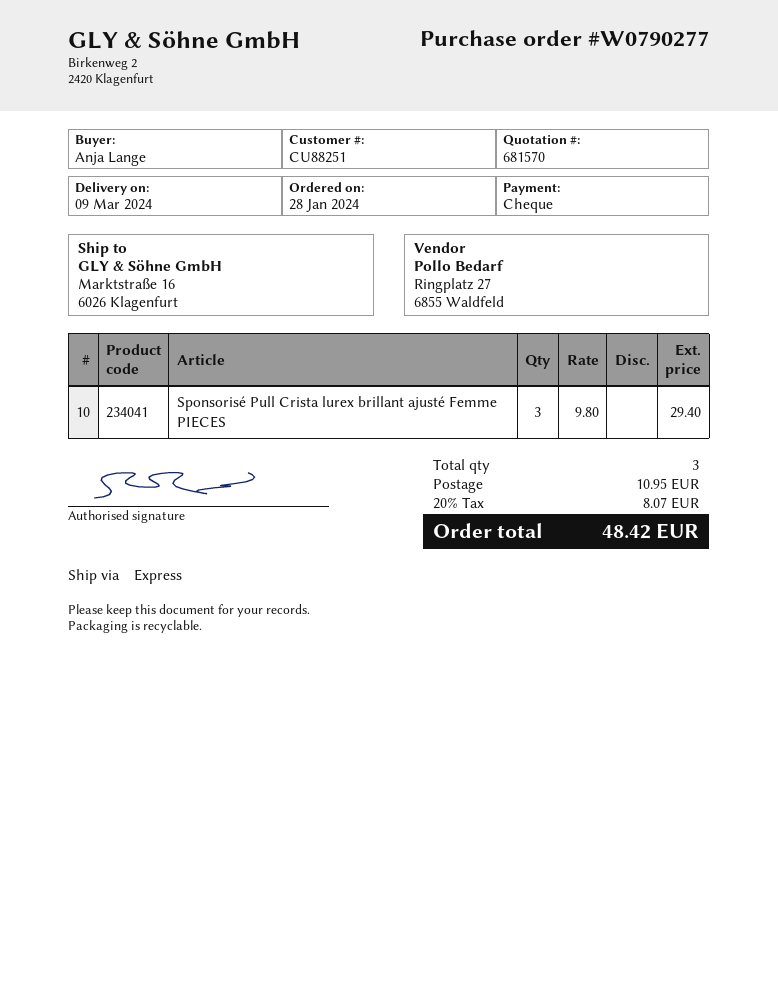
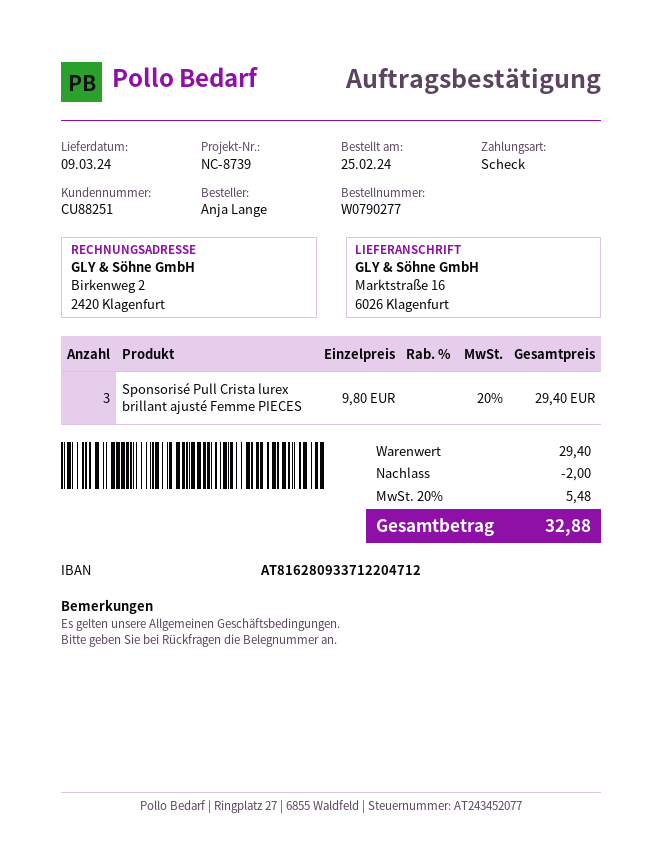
order date: 2024-01-28 -> 2024-02-25
discount: none -> 2.00
shipping: 10.95 -> none
tax: 20% = 8.07 -> 20% = 5.48
total: 48.42 -> 32.88

